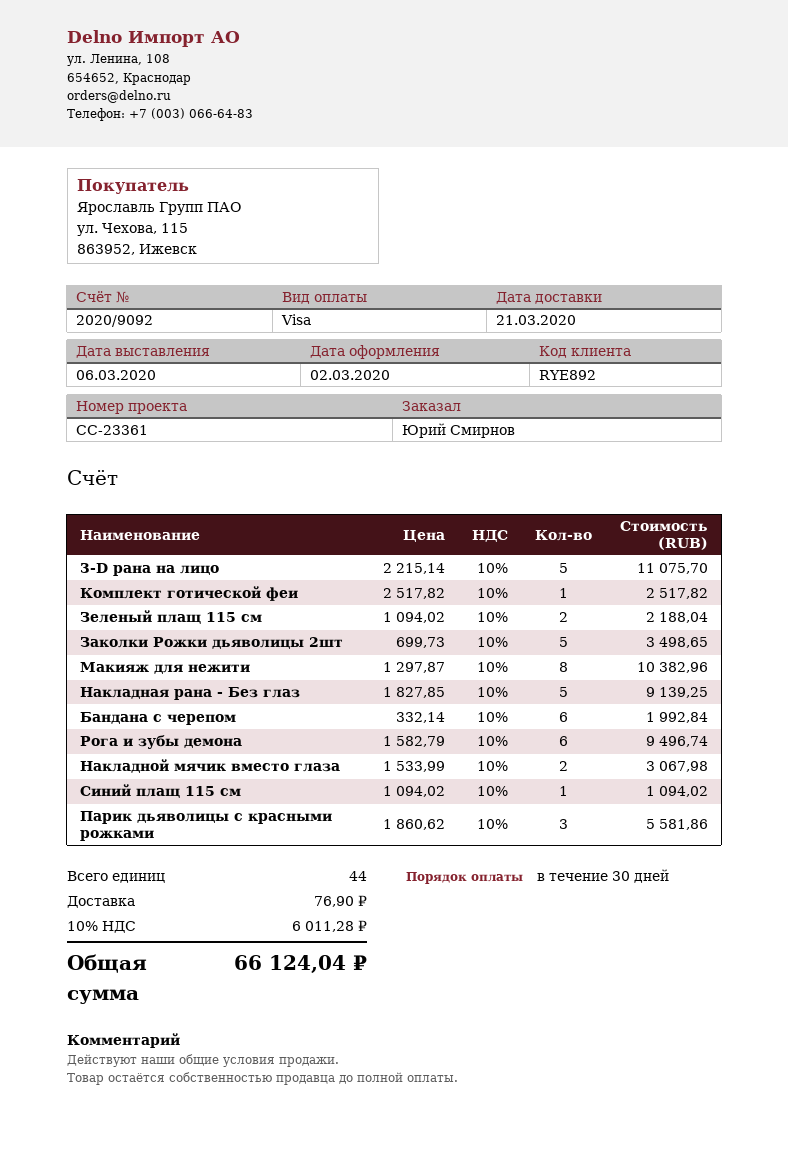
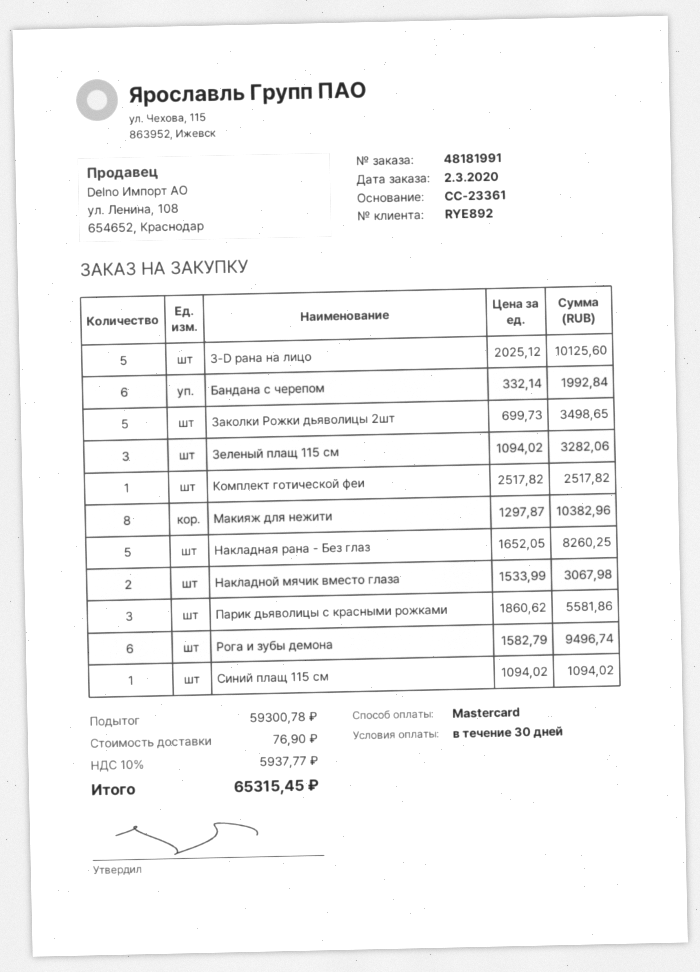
payment method: Visa -> Mastercard
3-D рана на лицо: 5 x 2215.14 = 11075.70 -> 5 x 2025.12 = 10125.60
Зеленый плащ 115 см: 2 x 1094.02 = 2188.04 -> 3 x 1094.02 = 3282.06
Накладная рана - Без глаз: 5 x 1827.85 = 9139.25 -> 5 x 1652.05 = 8260.25
tax: 10% = 6011.28 -> 10% = 5937.77
total: 66124.04 -> 65315.45

